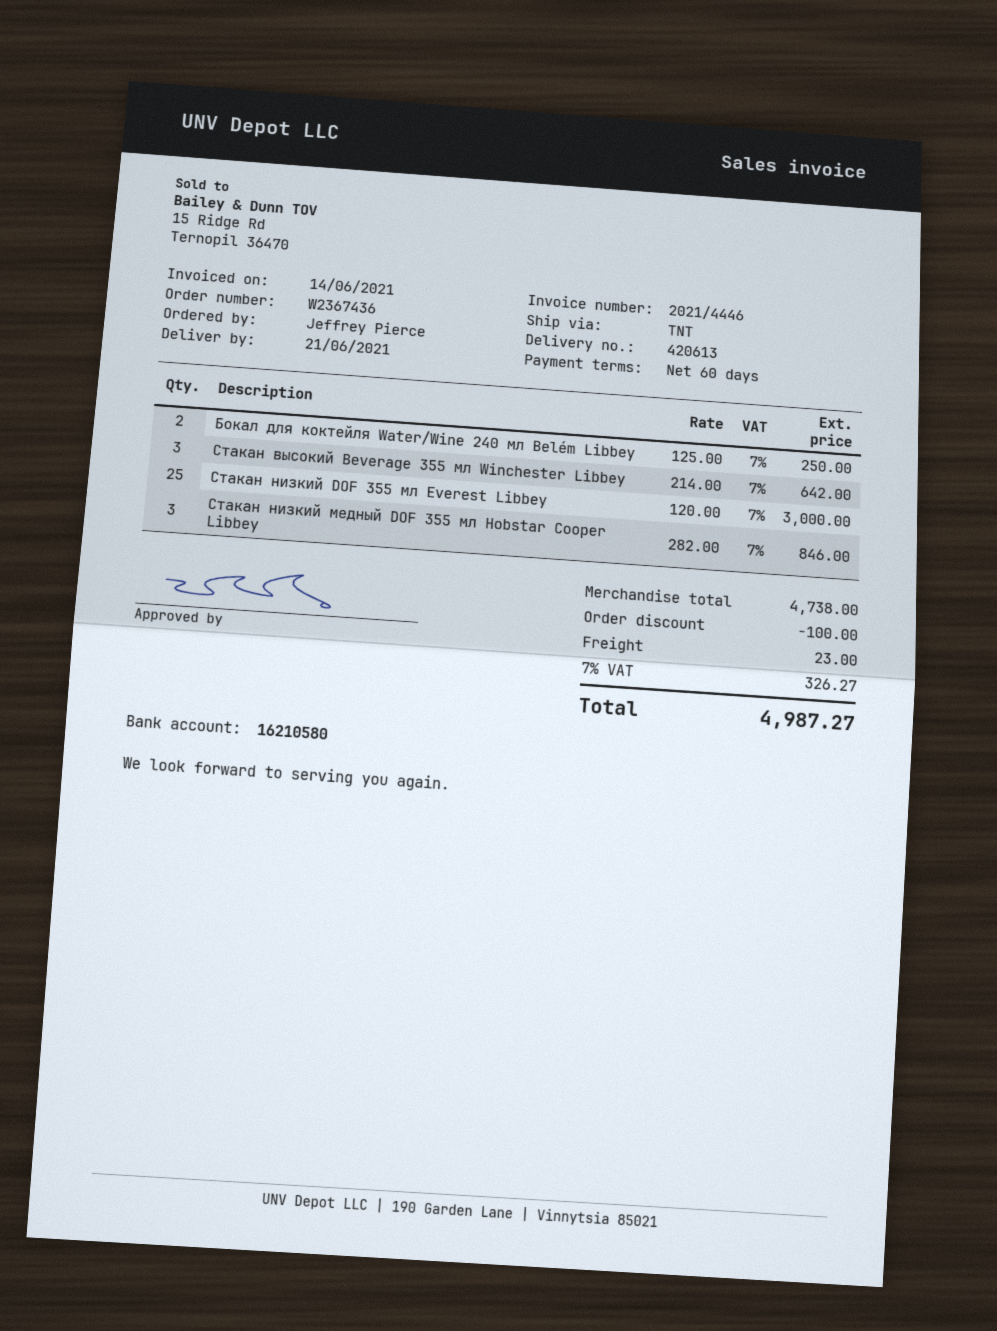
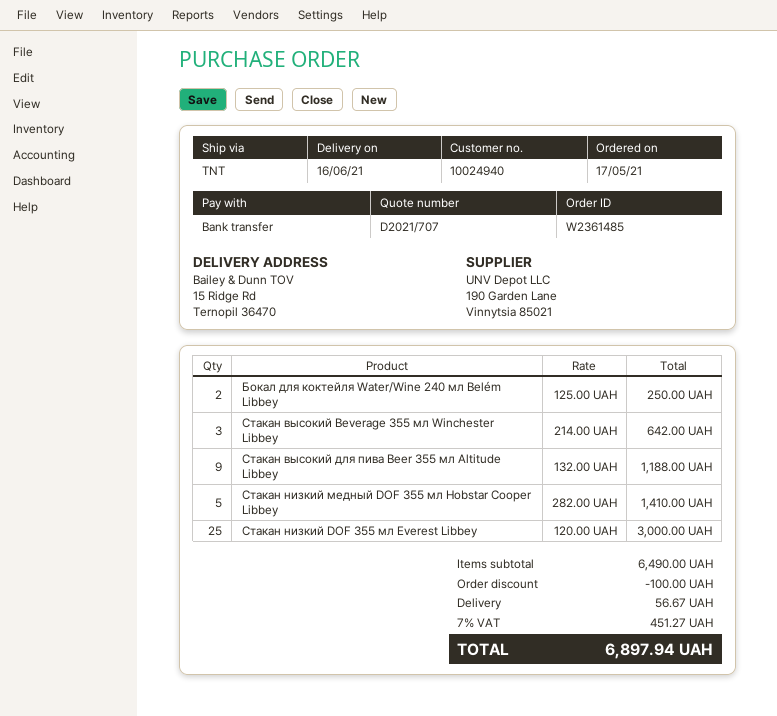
order number: W2367436 -> W2361485
delivery date: 2021-06-21 -> 2021-06-16
Стакан низкий медный DOF 355 мл Hobstar Cooper Libbey: 3 x 282.00 = 846.00 -> 5 x 282.00 = 1410.00
Стакан высокий для пива Beer 355 мл Altitude Libbey: none -> 9 x 132.00 = 1188.00
subtotal: 4738.00 -> 6490.00
shipping: 23.00 -> 56.67
tax: 7% = 326.27 -> 7% = 451.27
total: 4987.27 -> 6897.94

